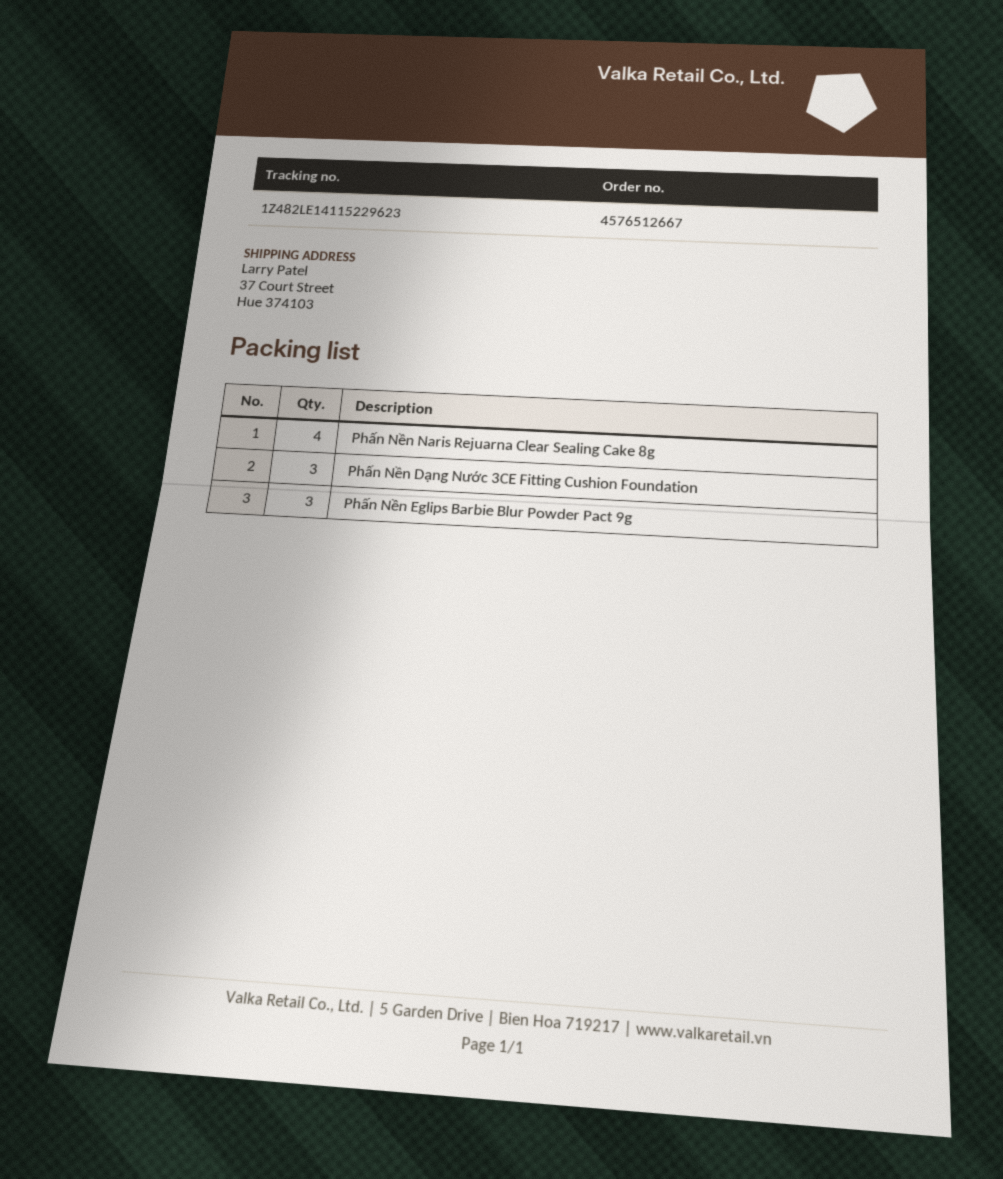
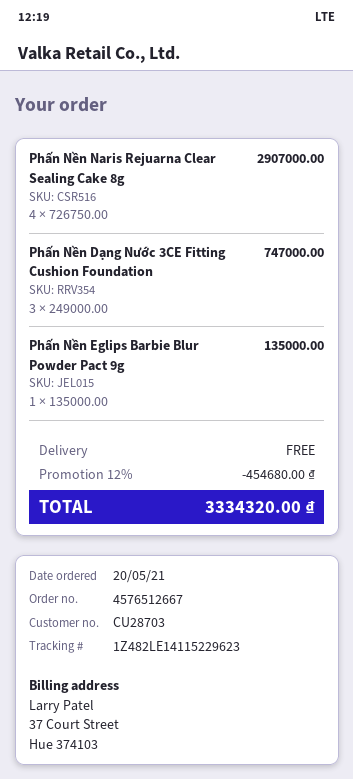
Phấn Nền Eglips Barbie Blur Powder Pact 9g: 3 -> 1

